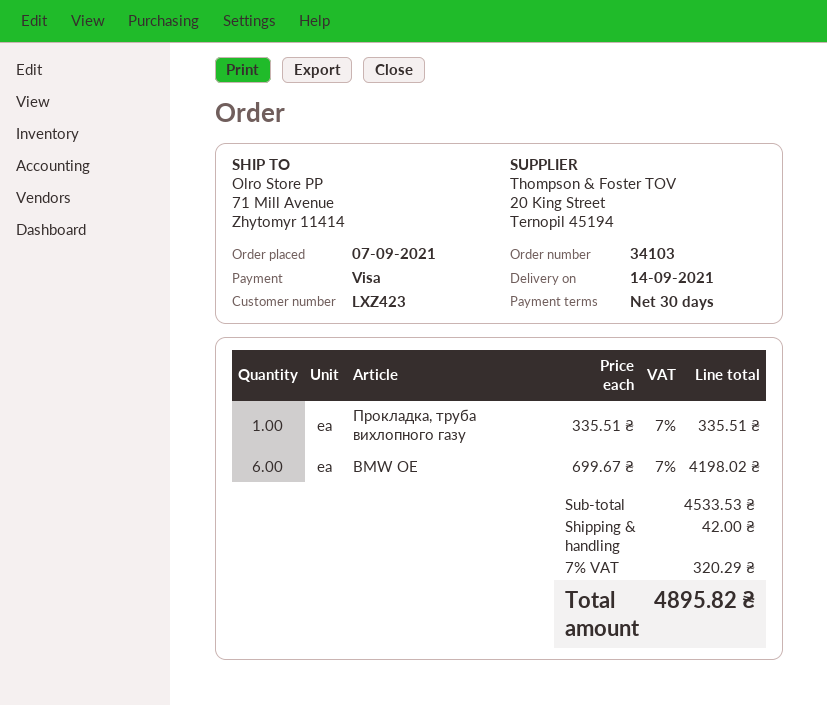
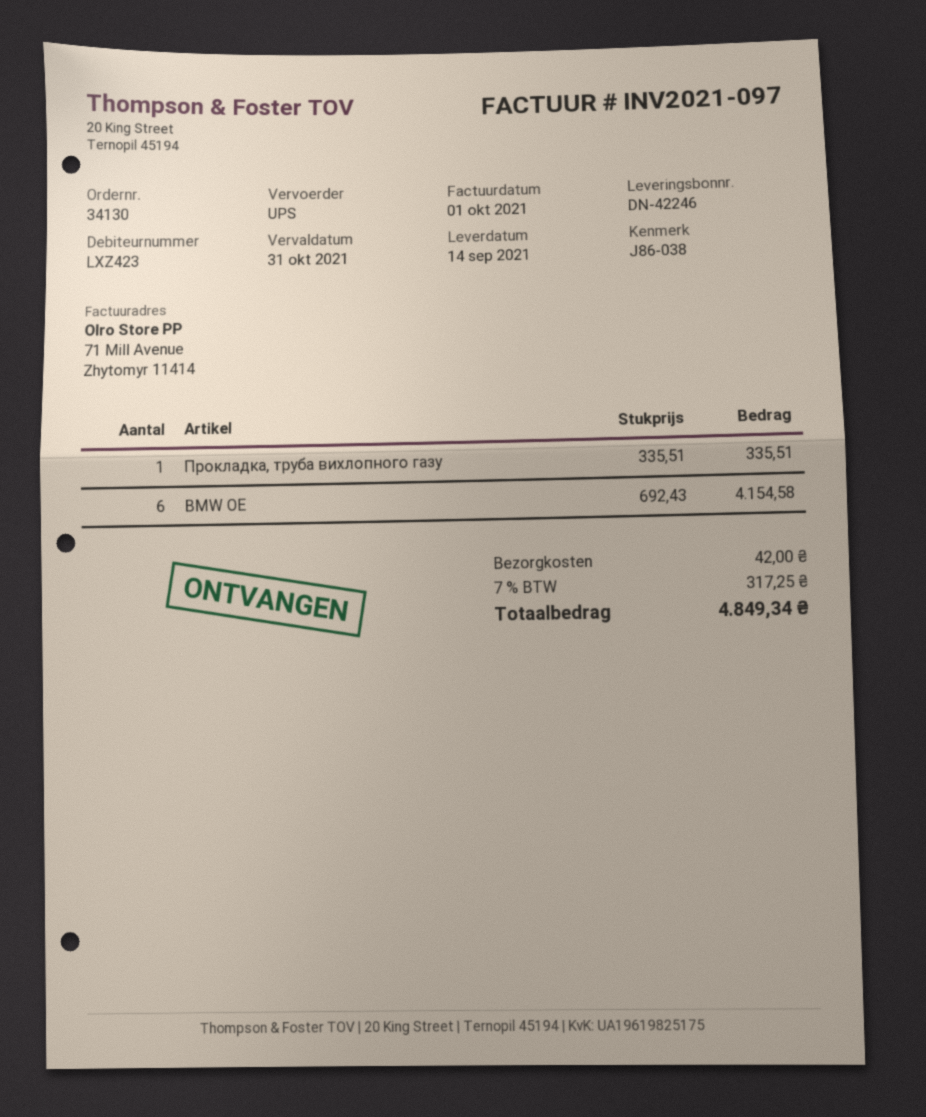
order number: 34103 -> 34130
BMW OE: 6 x 699.67 = 4198.02 -> 6 x 692.43 = 4154.58
tax: 7% = 320.29 -> 7% = 317.25
total: 4895.82 -> 4849.34

